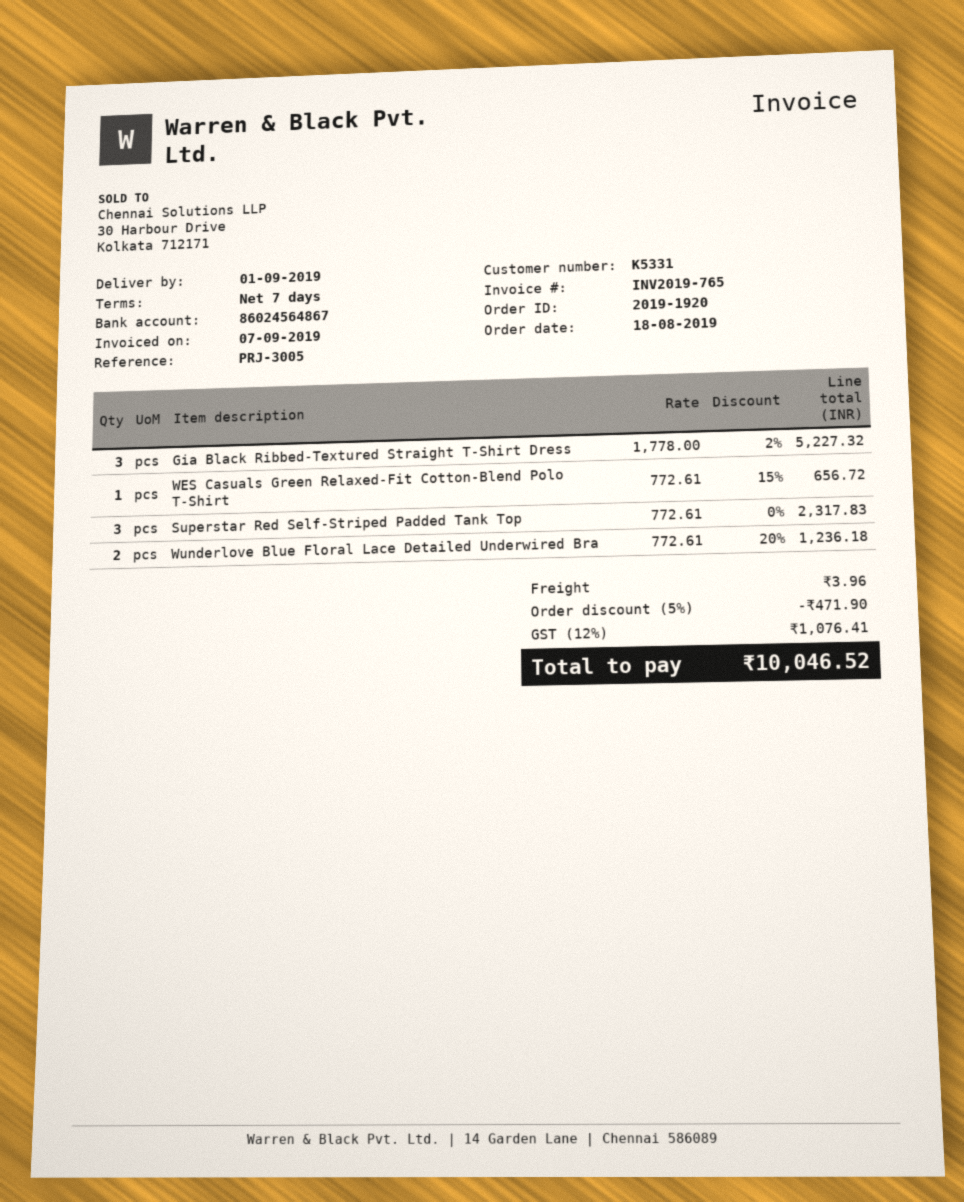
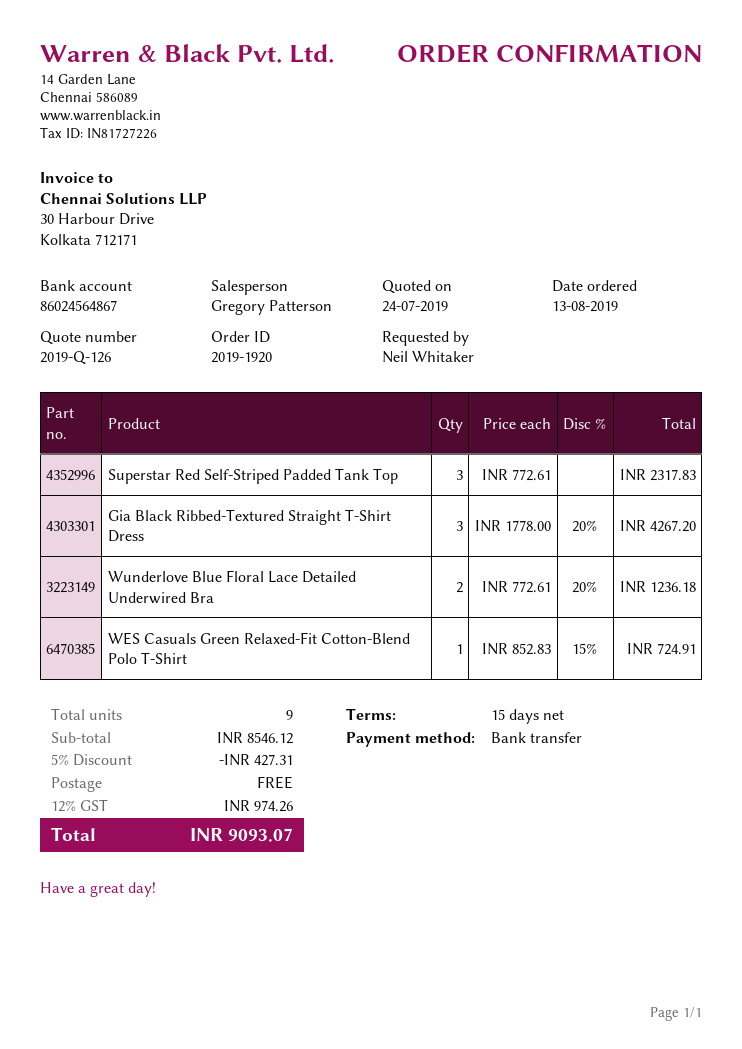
order date: 2019-08-18 -> 2019-08-13
payment terms: 7 days -> 15 days
Gia Black Ribbed-Textured Straight T-Shirt Dress: 3 x 1778.00 - 2% = 5227.32 -> 3 x 1778.00 - 20% = 4267.20
WES Casuals Green Relaxed-Fit Cotton-Blend Polo T-Shirt: 1 x 772.61 - 15% = 656.72 -> 1 x 852.83 - 15% = 724.91
discount: 5% = 471.90 -> 5% = 427.31
shipping: 3.96 -> 0.00
tax: 12% = 1076.41 -> 12% = 974.26
total: 10046.52 -> 9093.07

